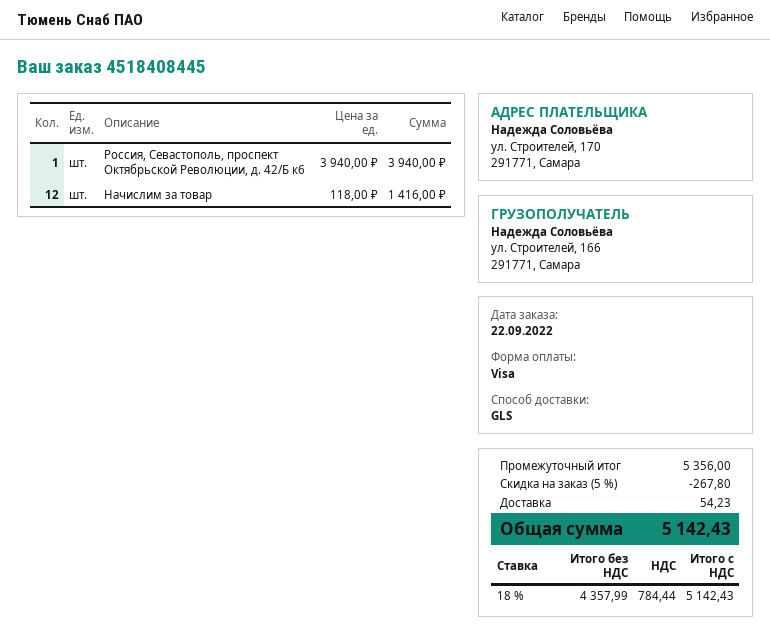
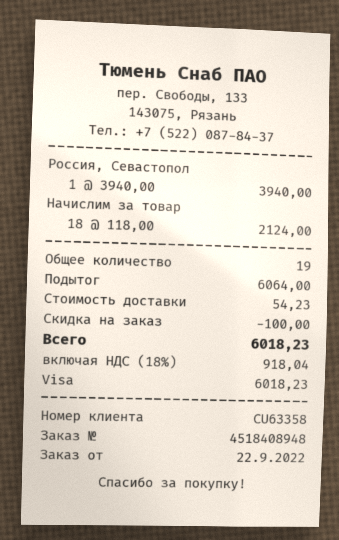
order number: 4518408445 -> 4518408948
Начислим за товар: 12 x 118.00 = 1416.00 -> 18 x 118.00 = 2124.00
subtotal: 5356.00 -> 6064.00
discount: 267.80 -> 100.00
tax: 18% = 784.44 -> 18% = 918.04
total: 5142.43 -> 6018.23

